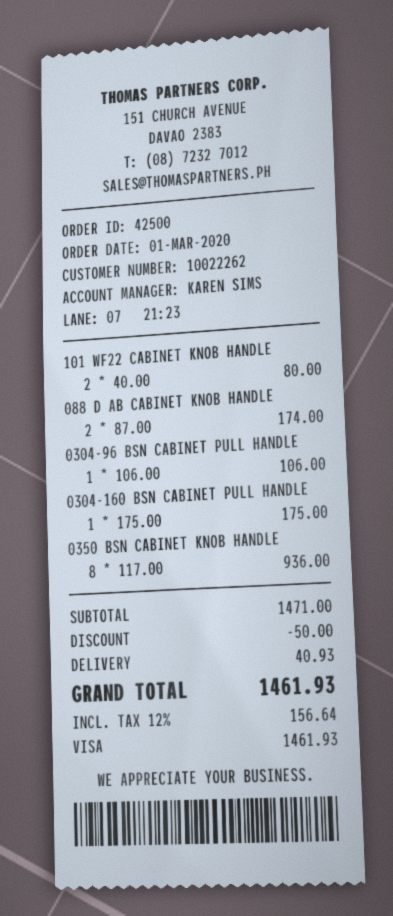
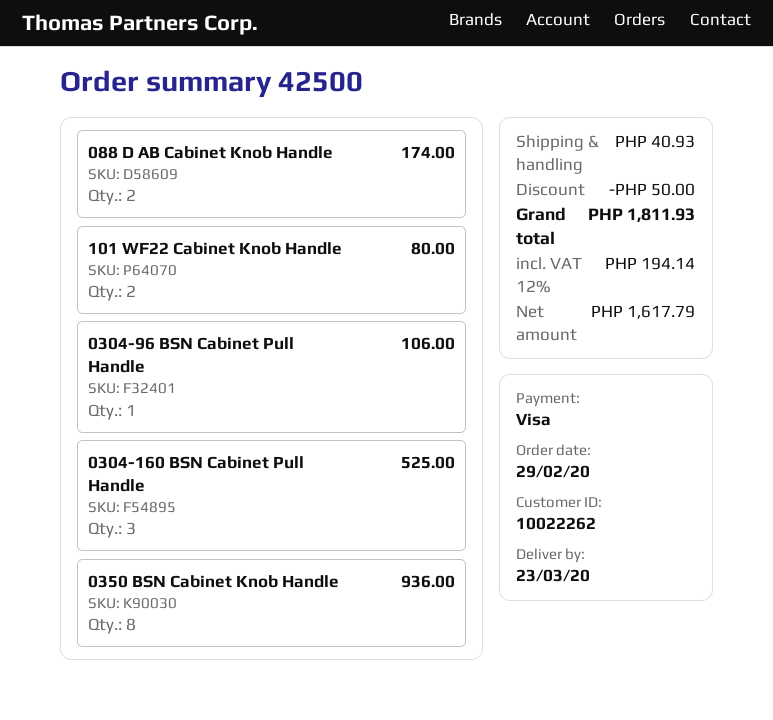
order date: 2020-03-01 -> 2020-02-29
0304-160 BSN CABINET PULL HANDLE: 1 for 175.00 -> 3 for 525.00
tax: 12% = 156.64 -> 12% = 194.14
total: 1461.93 -> 1811.93

